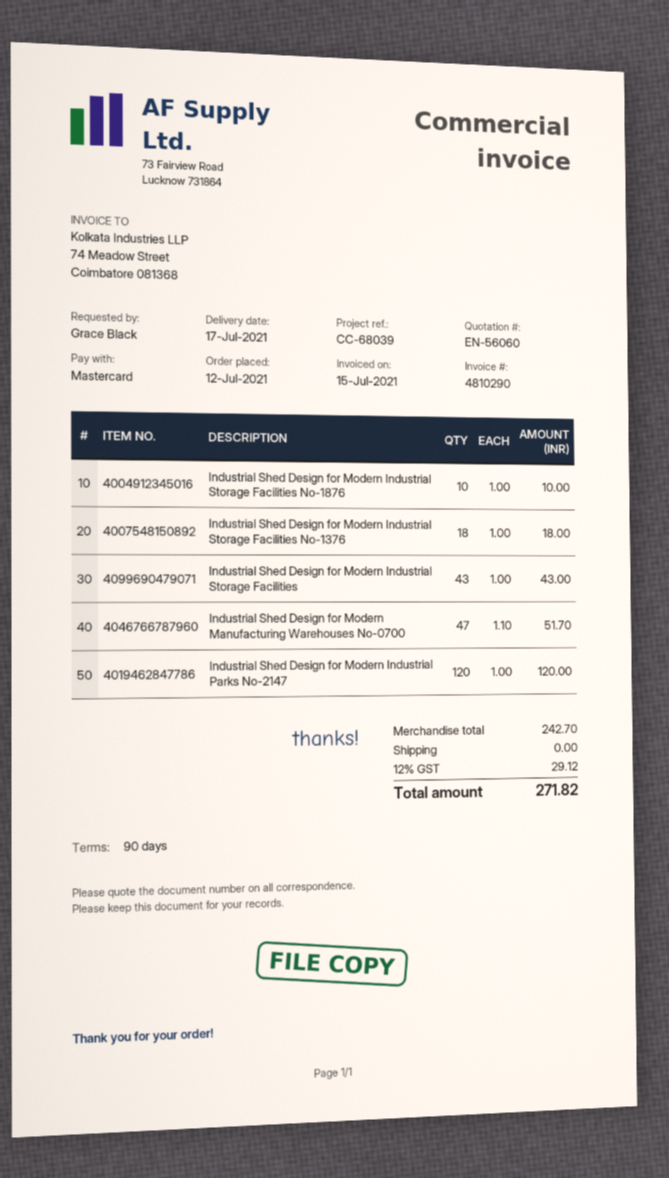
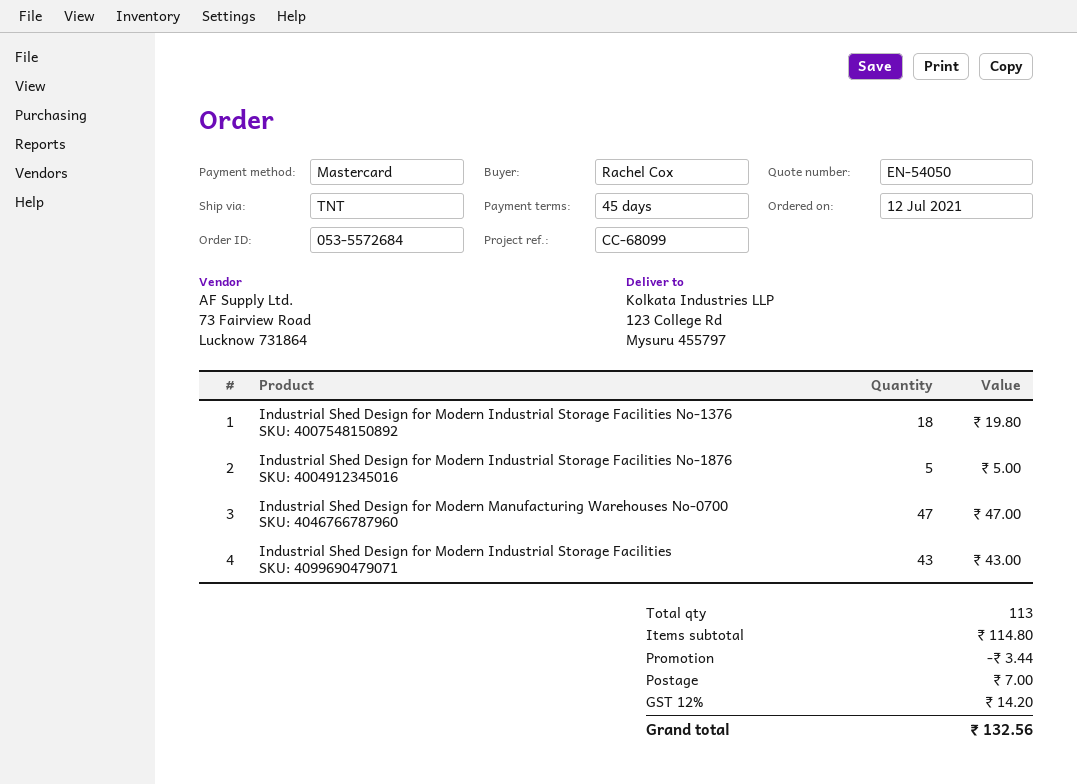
quote number: EN-56060 -> EN-54050
payment terms: 90 days -> 45 days
reference: CC-68039 -> CC-68099
ordered by: Grace Black -> Rachel Cox
Industrial Shed Design for Modern Industrial Storage Facilities No-1876: 10 for 10.00 -> 5 for 5.00
Industrial Shed Design for Modern Industrial Storage Facilities No-1376: 18 for 18.00 -> 18 for 19.80
Industrial Shed Design for Modern Manufacturing Warehouses No-0700: 47 for 51.70 -> 47 for 47.00
Industrial Shed Design for Modern Industrial Parks No-2147: 120 for 120.00 -> none
subtotal: 242.70 -> 114.80
discount: none -> 3.44
shipping: 0.00 -> 7.00
tax: 12% = 29.12 -> 12% = 14.20
total: 271.82 -> 132.56

